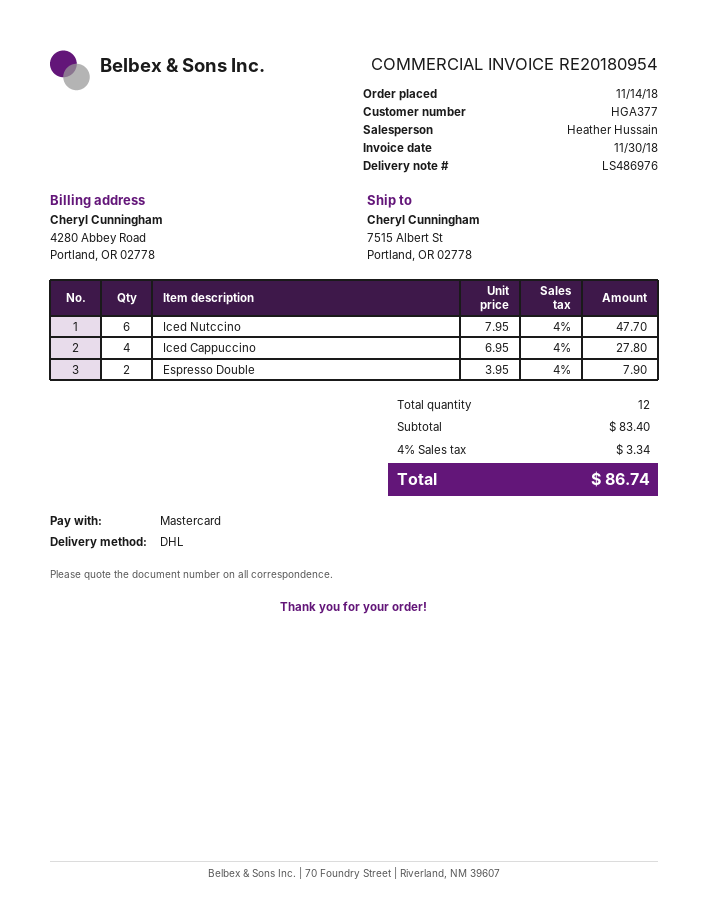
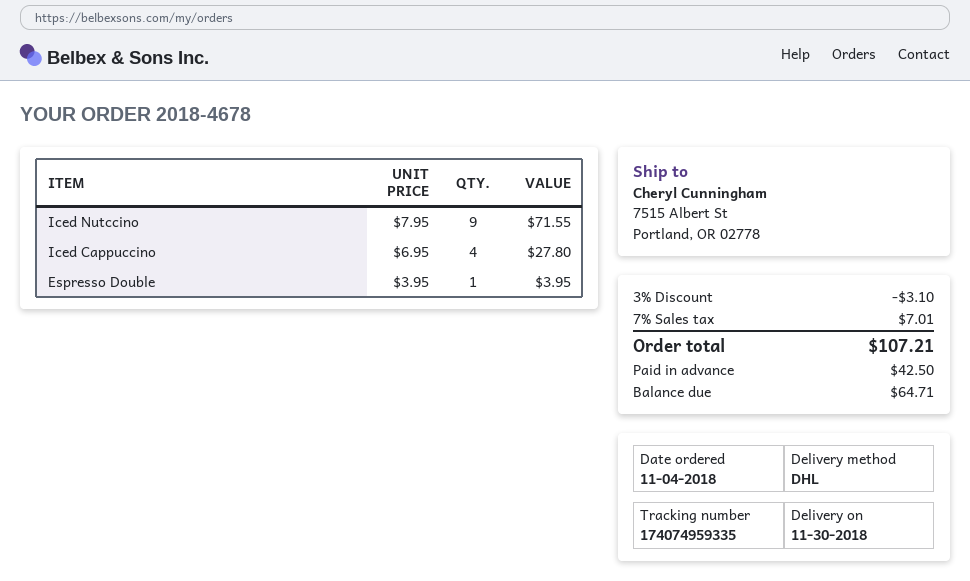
order date: 2018-11-14 -> 2018-11-04
Iced Nutccino: 6 x 7.95 = 47.70 -> 9 x 7.95 = 71.55
Espresso Double: 2 x 3.95 = 7.90 -> 1 x 3.95 = 3.95
discount: none -> 3% = 3.10
tax: 4% = 3.34 -> 7% = 7.01
total: 86.74 -> 107.21

